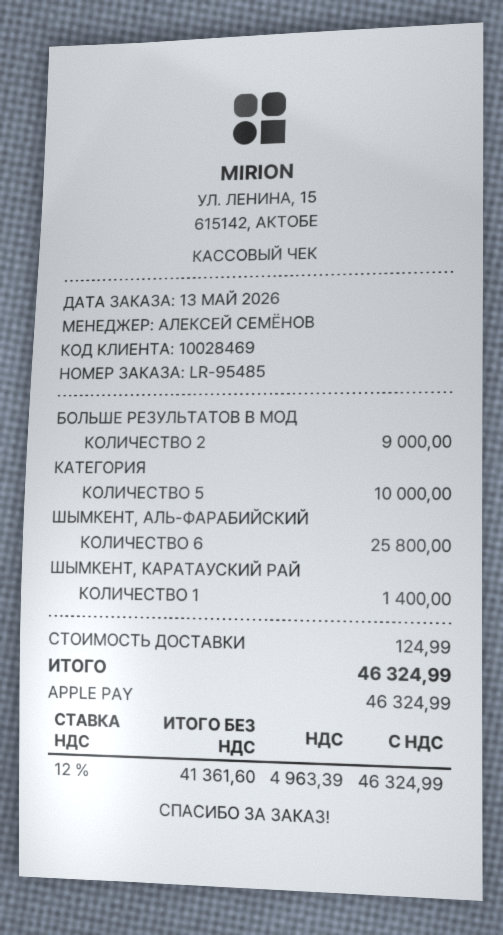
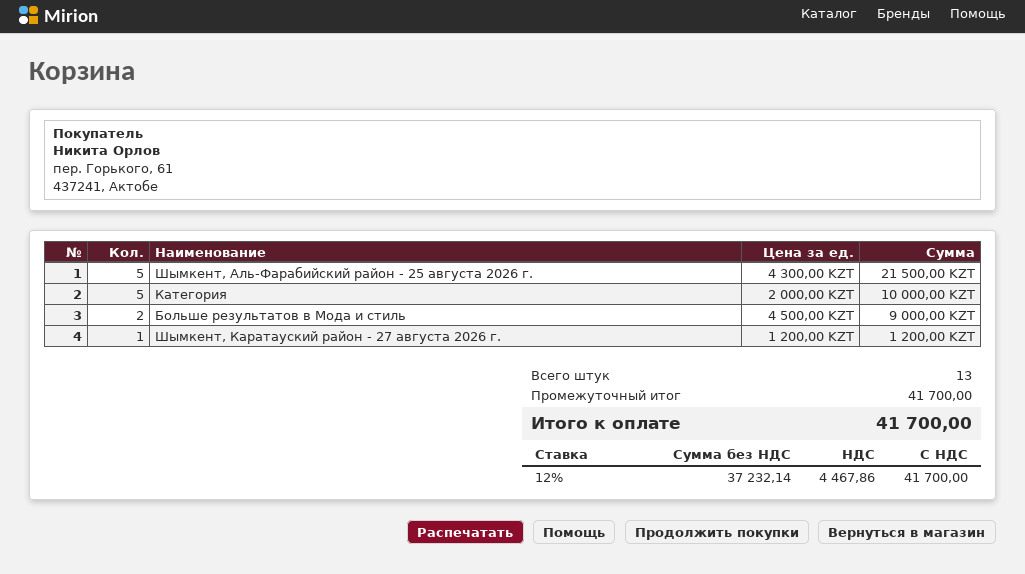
ШЫМКЕНТ, АЛЬ-ФАРАБИЙСКИЙ: 6 for 25800.00 -> 5 for 21500.00
ШЫМКЕНТ, КАРАТАУСКИЙ РАЙ: 1 for 1400.00 -> 1 for 1200.00
shipping: 124.99 -> none
net: 41361.60 -> 37232.14
tax: 12% = 4963.39 -> 12% = 4467.86
total: 46324.99 -> 41700.00

